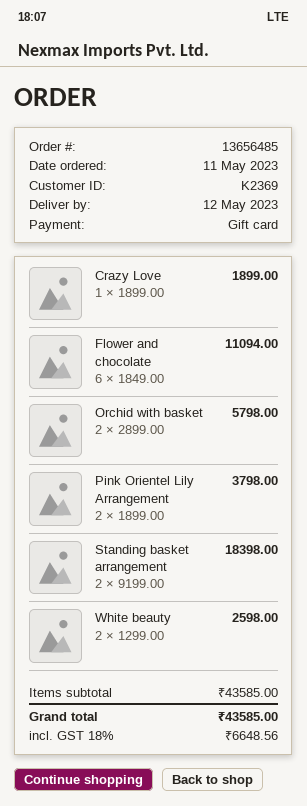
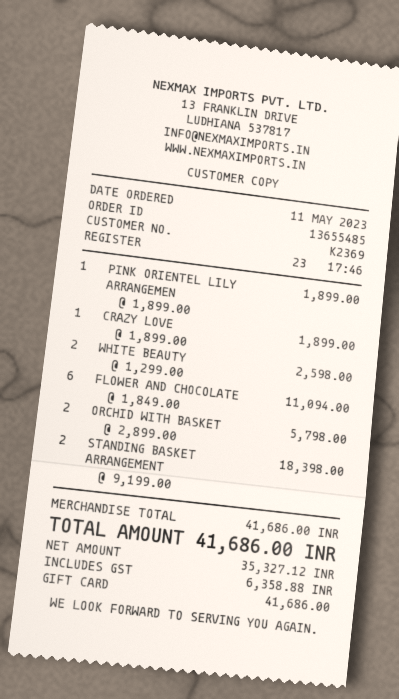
order number: 13656485 -> 13655485
Pink Orientel Lily Arrangement: 2 x 1899.00 = 3798.00 -> 1 x 1899.00 = 1899.00
subtotal: 43585.00 -> 41686.00
tax: 6648.56 -> 6358.88
total: 43585.00 -> 41686.00

